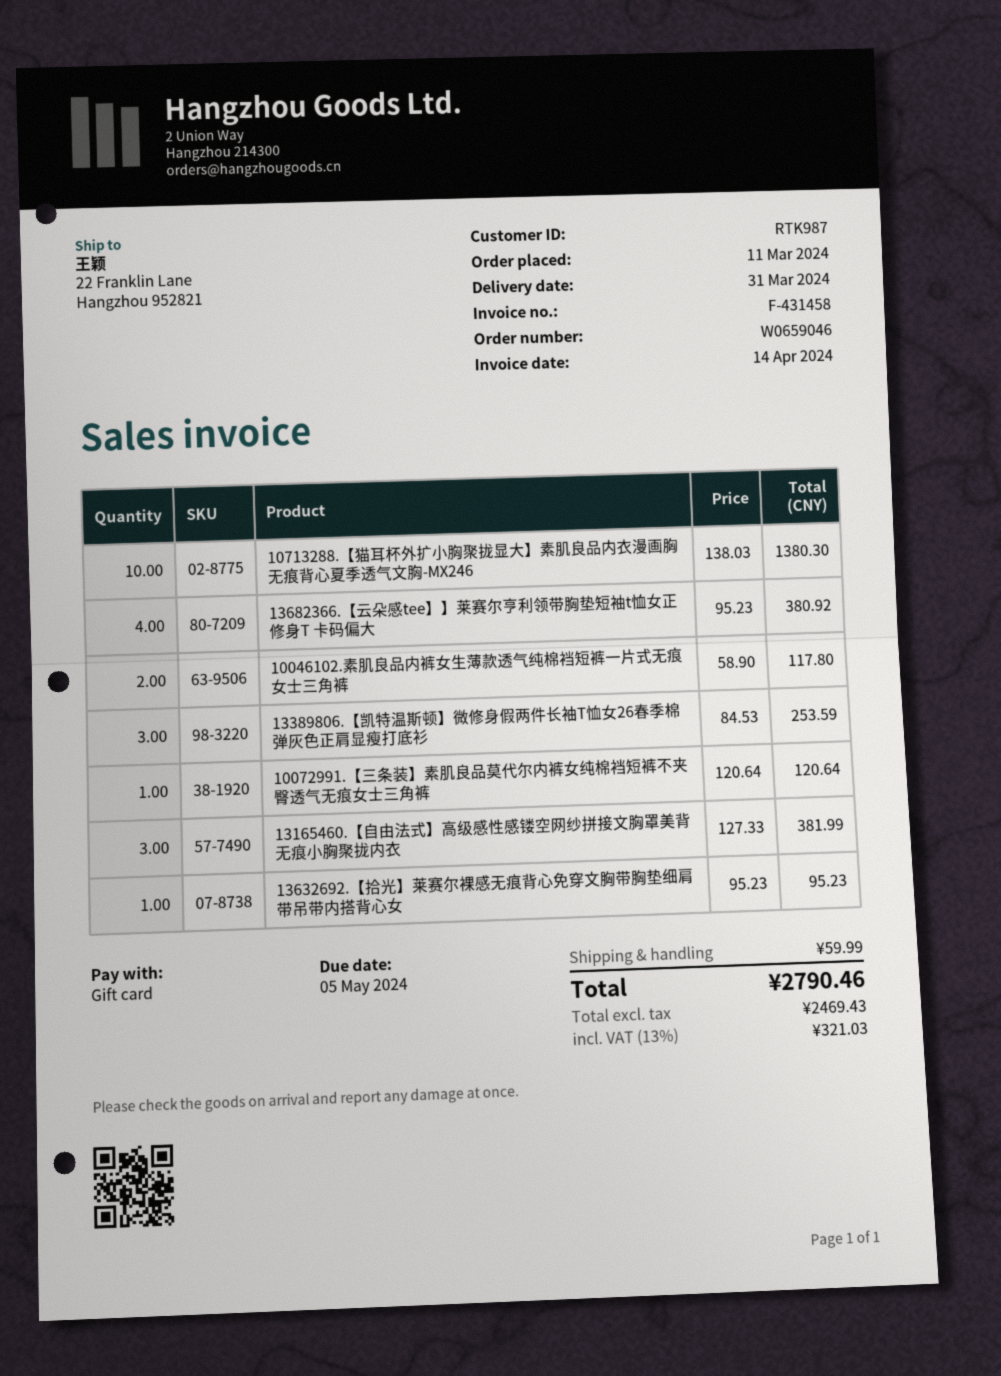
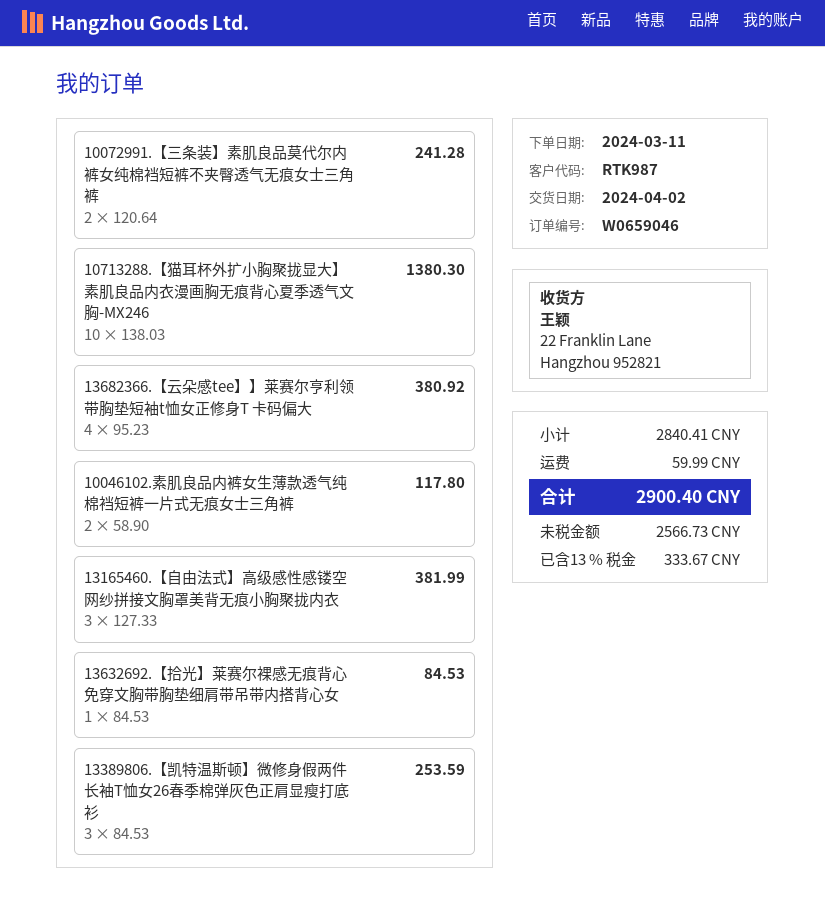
delivery date: 2024-03-31 -> 2024-04-02
10072991.【三条装】素肌良品莫代尔内裤女纯棉裆短裤不夹臀透气无痕女士三角裤: 1 x 120.64 = 120.64 -> 2 x 120.64 = 241.28
13632692.【拾光】莱赛尔裸感无痕背心免穿文胸带胸垫细肩带吊带内搭背心女: 1 x 95.23 = 95.23 -> 1 x 84.53 = 84.53
net: 2469.43 -> 2566.73
tax: 13% = 321.03 -> 13% = 333.67
total: 2790.46 -> 2900.40

